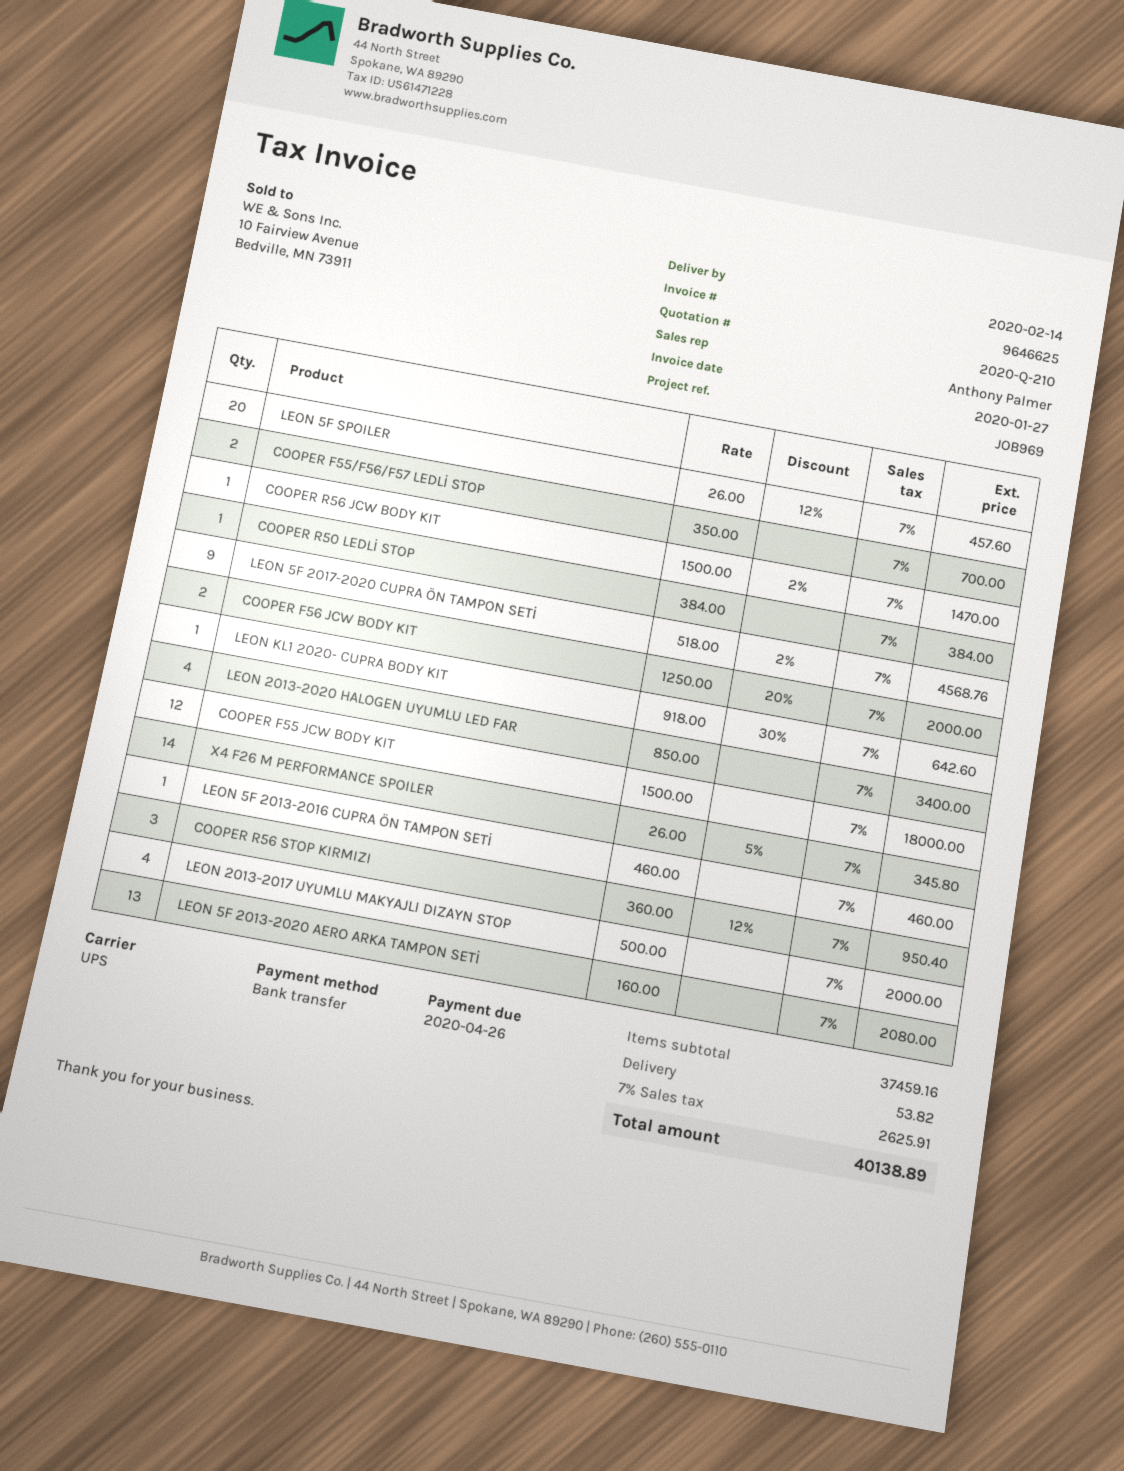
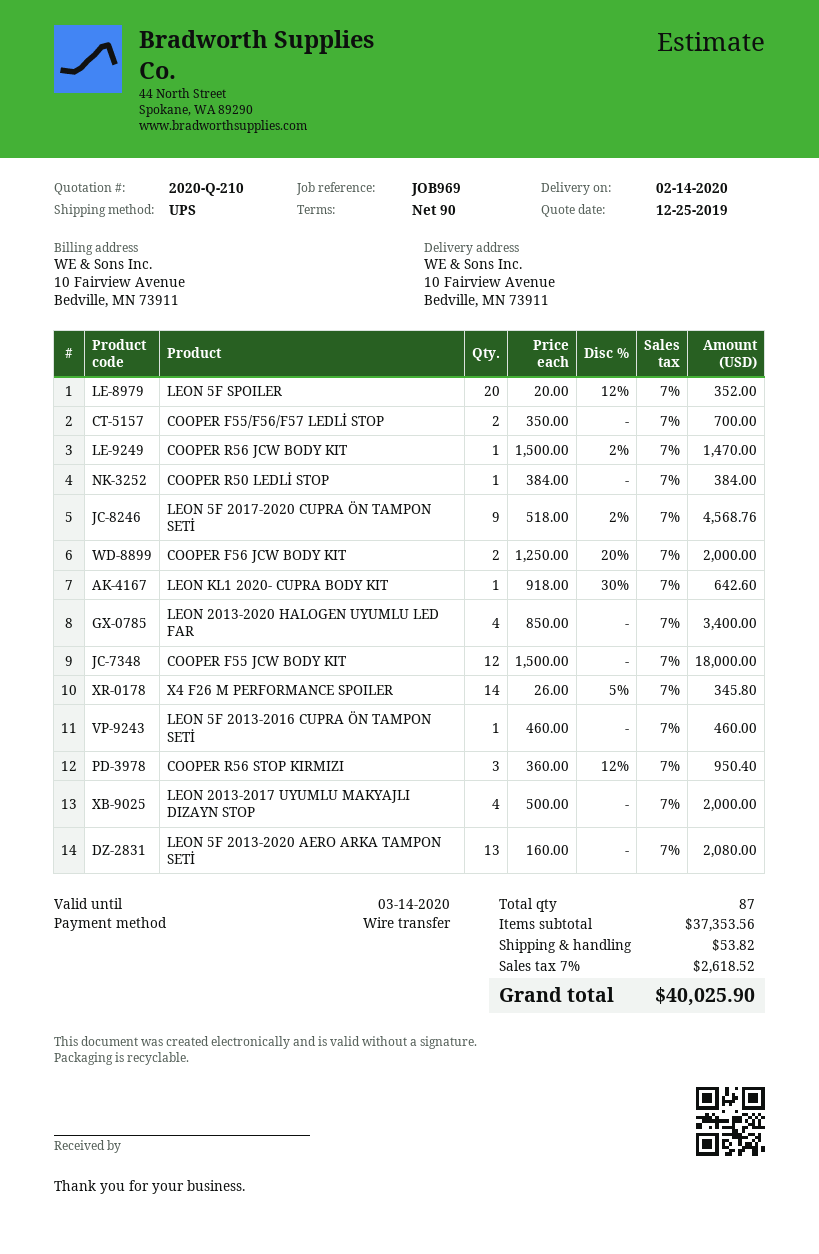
LEON 5F SPOILER: 20 x 26.00 - 12% = 457.60 -> 20 x 20.00 - 12% = 352.00
subtotal: 37459.16 -> 37353.56
tax: 7% = 2625.91 -> 7% = 2618.52
total: 40138.89 -> 40025.90

